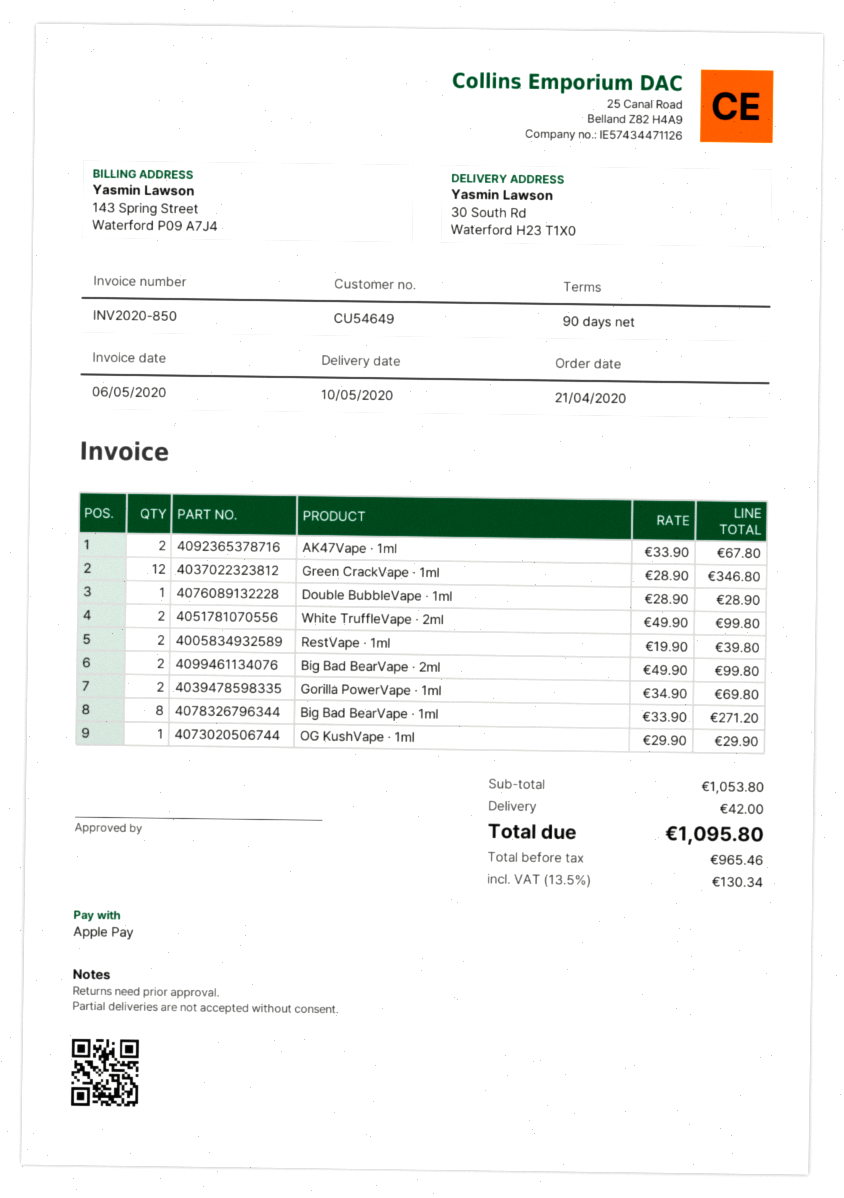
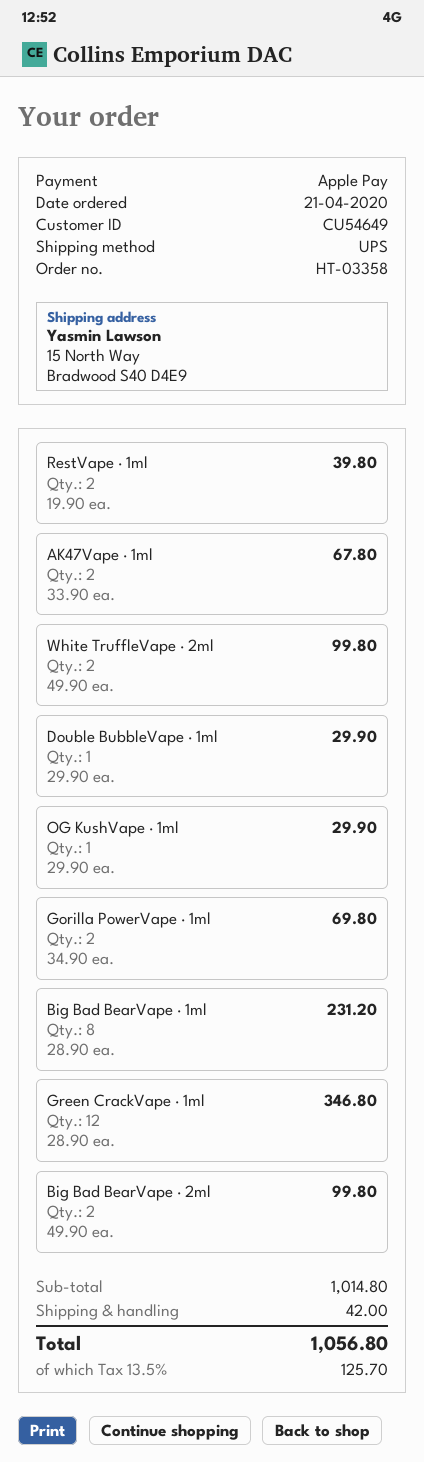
ship to: 30 South Rd, Waterford H23 T1X0 -> 15 North Way, Bradwood S40 D4E9
Double BubbleVape · 1ml: 1 x 28.90 = 28.90 -> 1 x 29.90 = 29.90
Big Bad BearVape · 1ml: 8 x 33.90 = 271.20 -> 8 x 28.90 = 231.20
subtotal: 1053.80 -> 1014.80
tax: 13.5% = 130.34 -> 13.5% = 125.70
total: 1095.80 -> 1056.80

